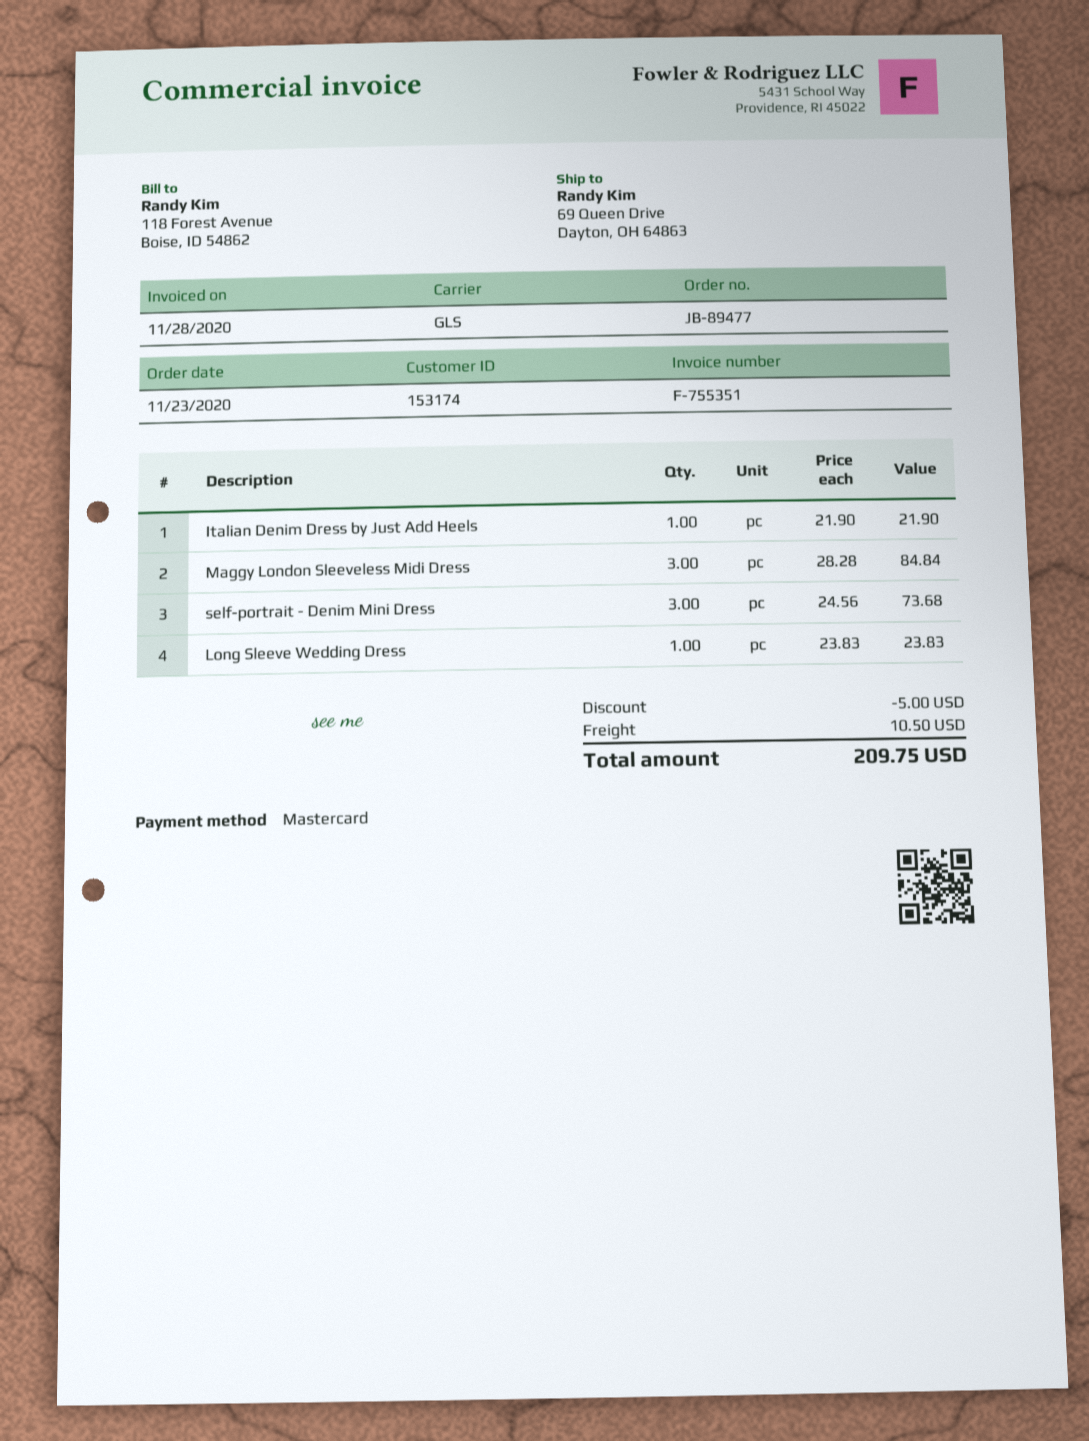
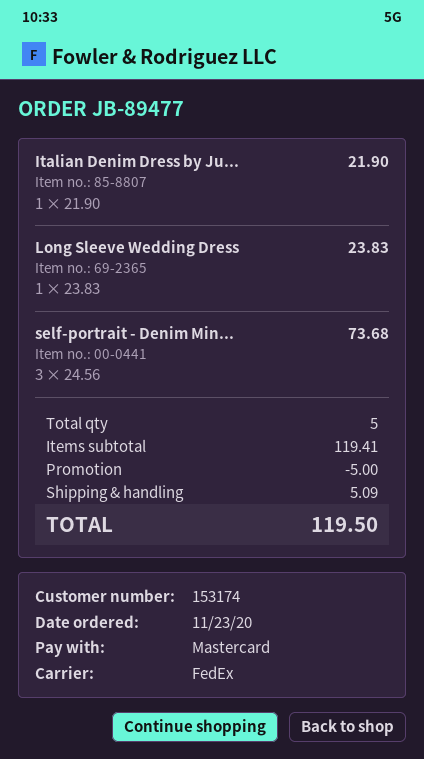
shipping method: GLS -> FedEx
Maggy London Sleeveless Midi Dress: 3 x 28.28 = 84.84 -> none
shipping: 10.50 -> 5.09
total: 209.75 -> 119.50

